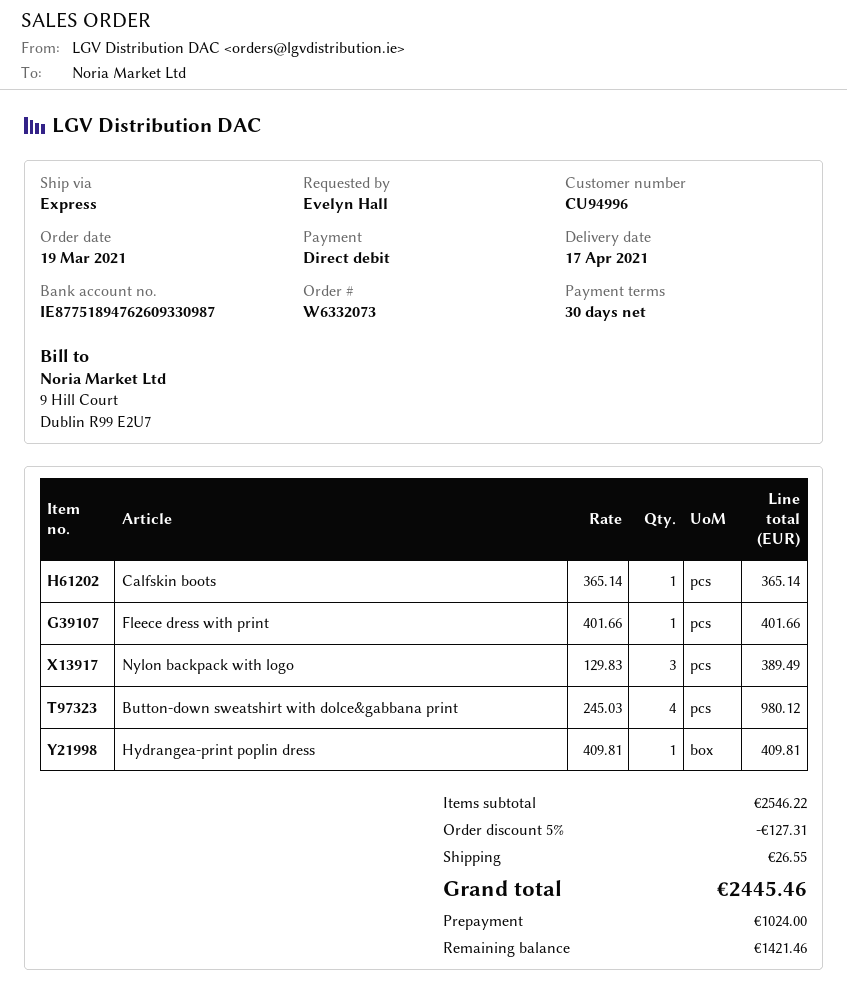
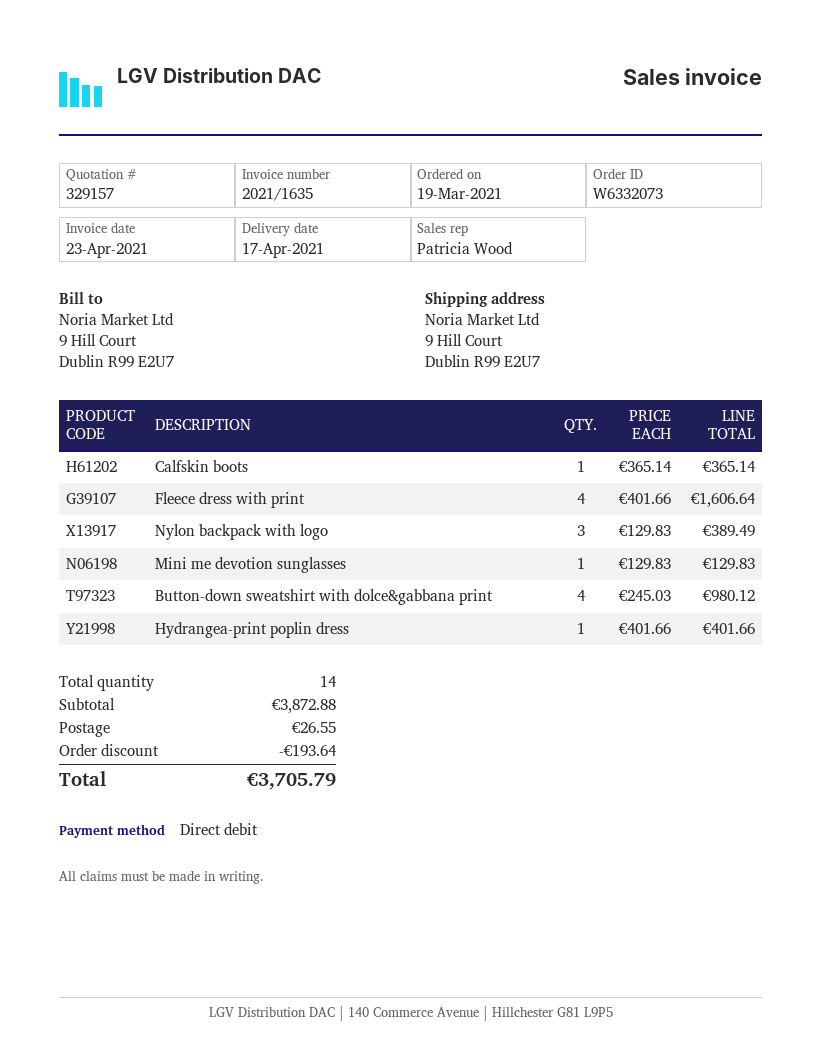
Fleece dress with print: 1 x 401.66 = 401.66 -> 4 x 401.66 = 1606.64
Hydrangea-print poplin dress: 1 x 409.81 = 409.81 -> 1 x 401.66 = 401.66
Mini me devotion sunglasses: none -> 1 x 129.83 = 129.83
subtotal: 2546.22 -> 3872.88
discount: 127.31 -> 193.64
total: 2445.46 -> 3705.79

